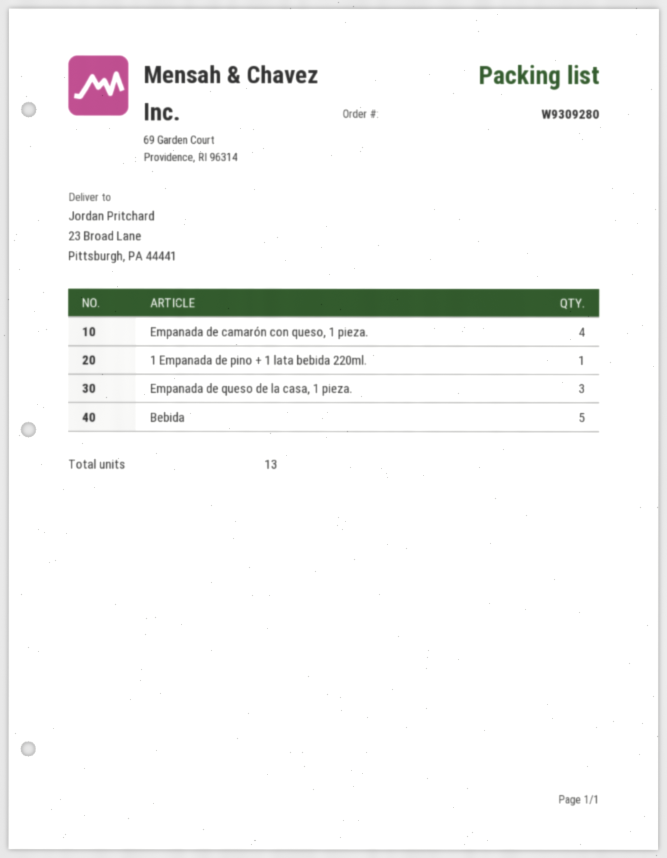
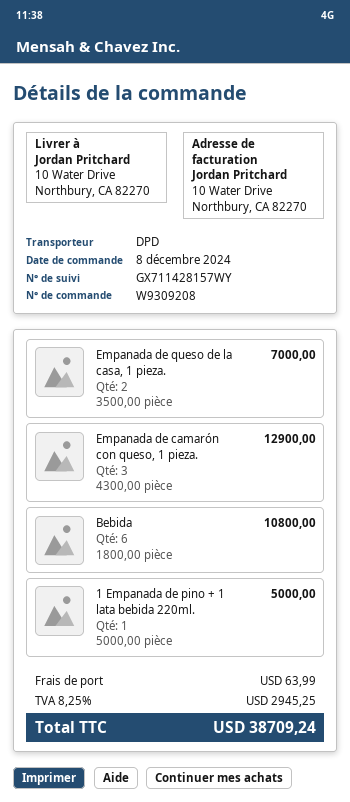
order number: W9309280 -> W9309208
ship to: 23 Broad Lane, Pittsburgh, PA 44441 -> 10 Water Drive, Northbury, CA 82270
Empanada de camarón con queso, 1 pieza.: 4 -> 3
Empanada de queso de la casa, 1 pieza.: 3 -> 2
Bebida: 5 -> 6

